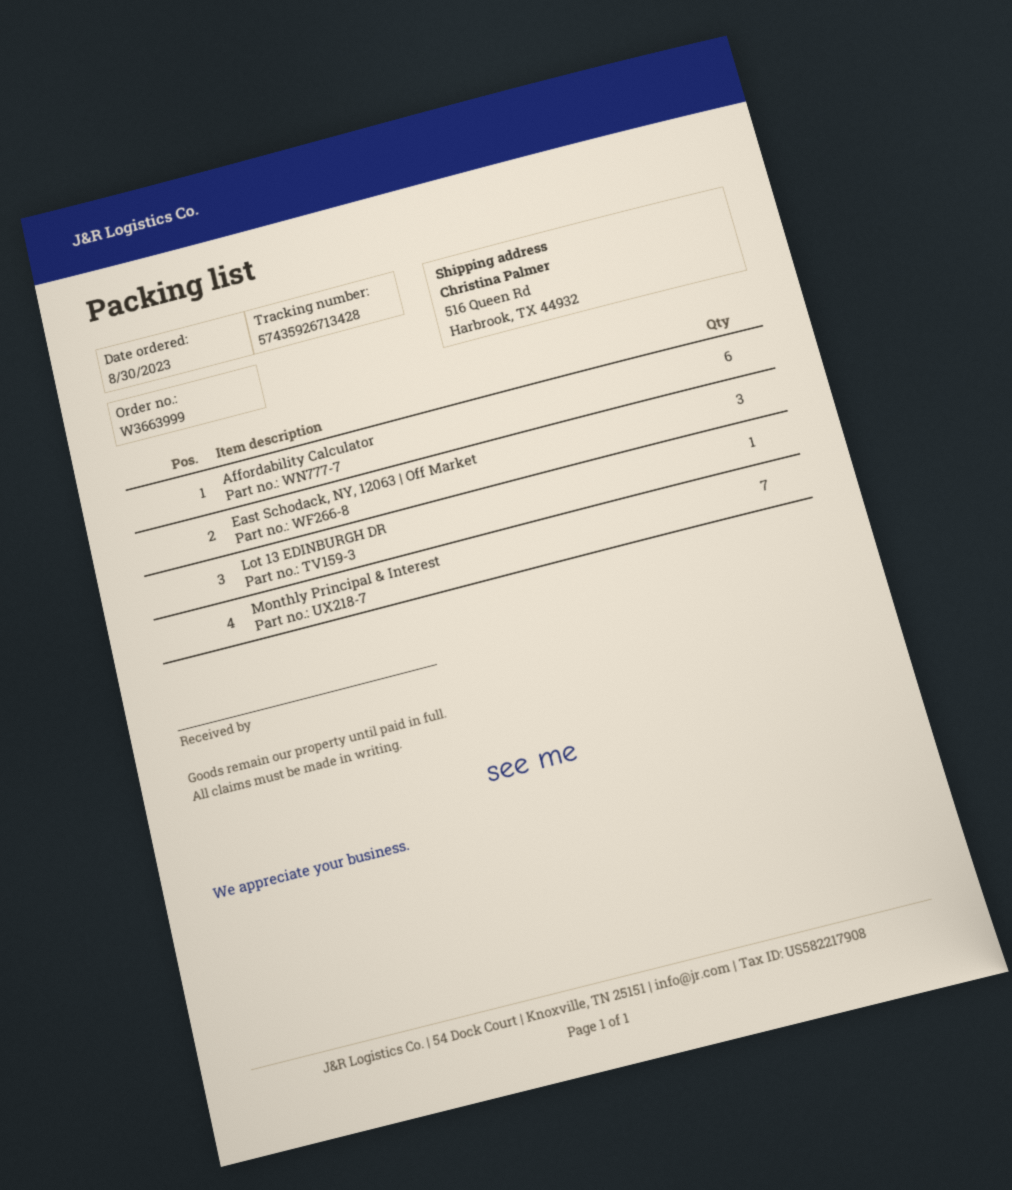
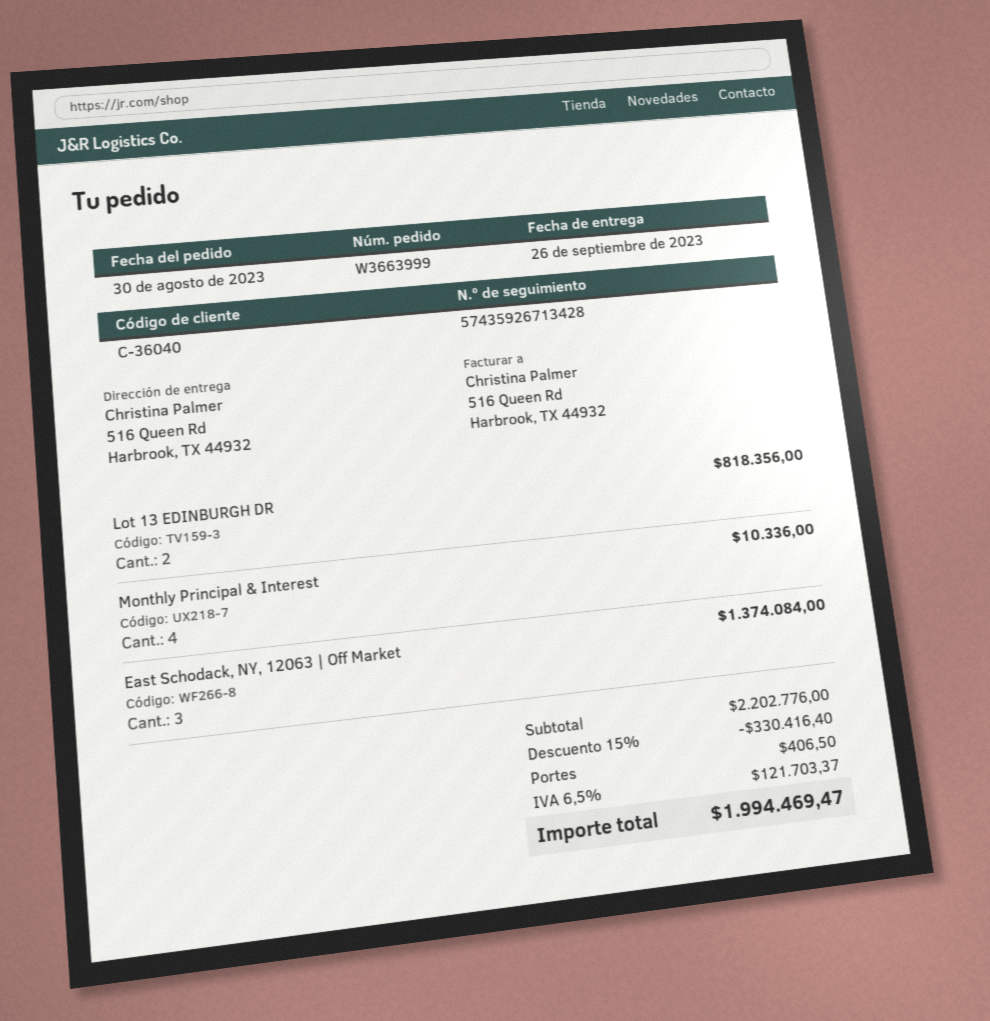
Affordability Calculator: 6 -> none
Lot 13 EDINBURGH DR: 1 -> 2
Monthly Principal & Interest: 7 -> 4

